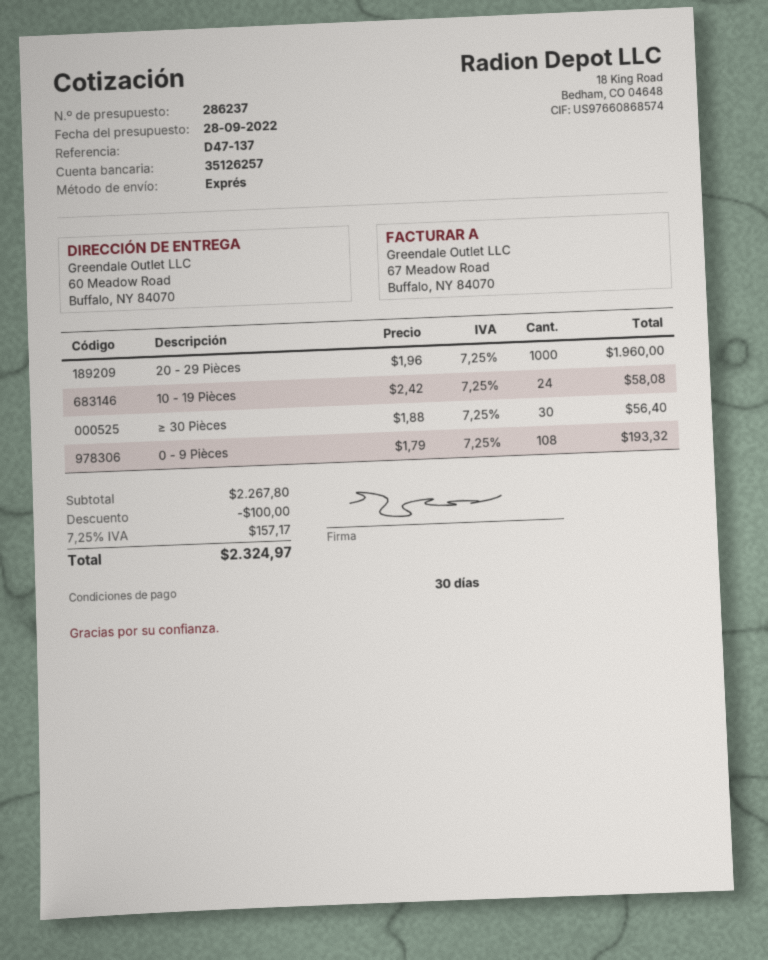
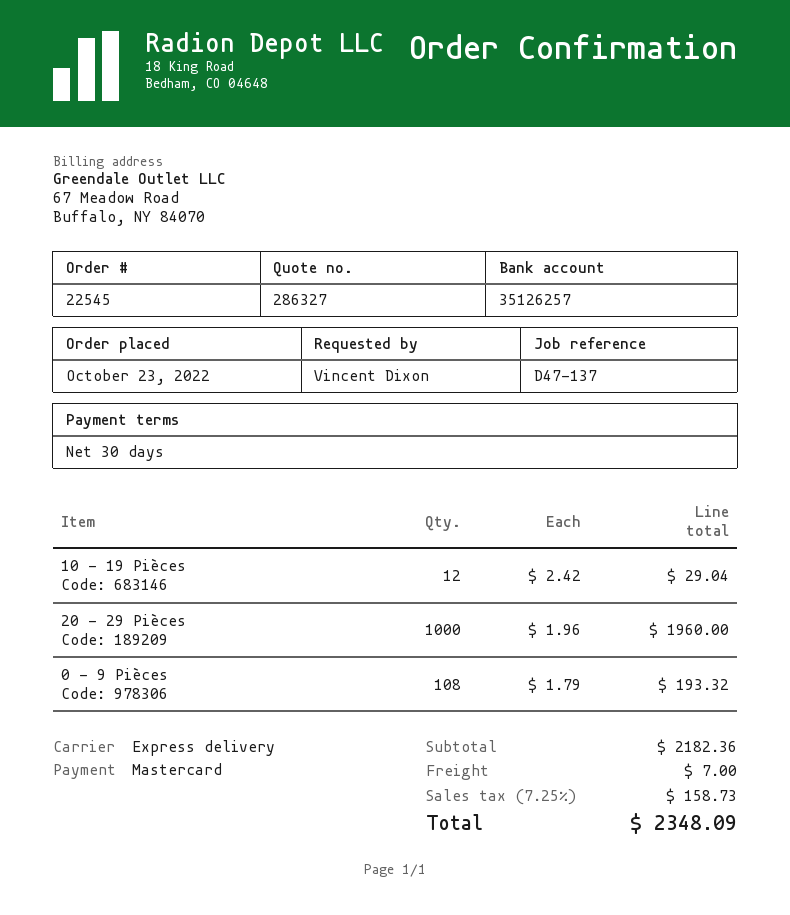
quote number: 286237 -> 286327
10 - 19 Pièces: 24 x 2.42 = 58.08 -> 12 x 2.42 = 29.04
≥ 30 Pièces: 30 x 1.88 = 56.40 -> none
subtotal: 2267.80 -> 2182.36
discount: 100.00 -> none
shipping: none -> 7.00
tax: 7.25% = 157.17 -> 7.25% = 158.73
total: 2324.97 -> 2348.09

